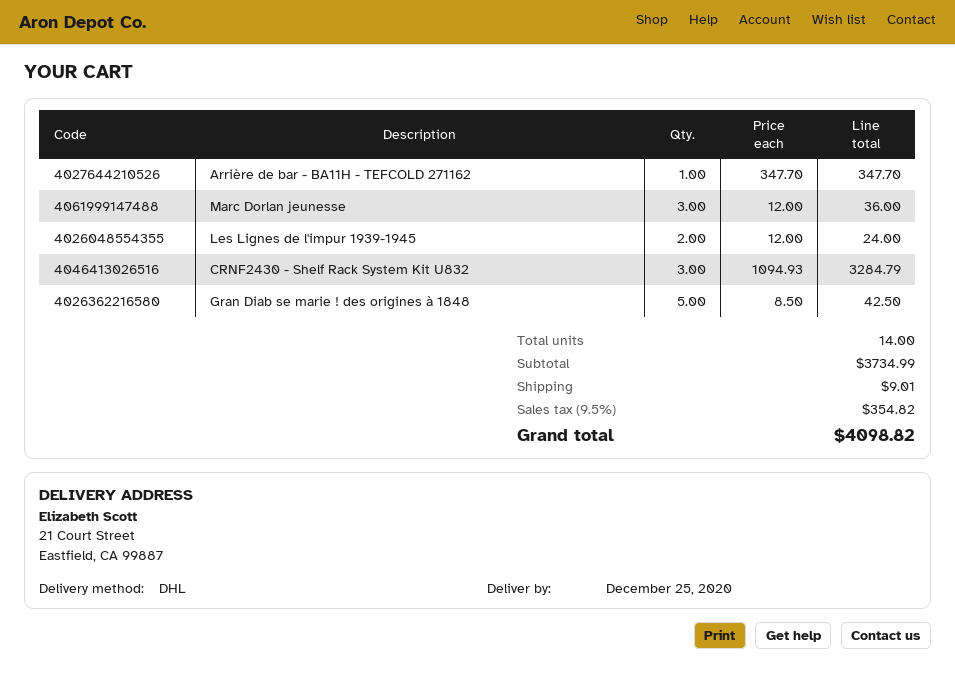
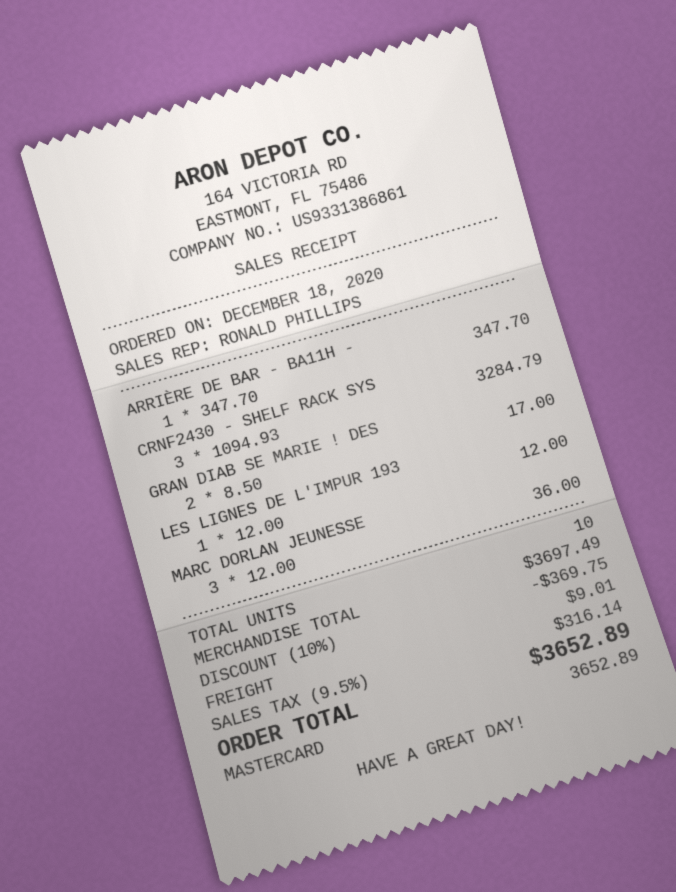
Les Lignes de l'impur 1939-1945: 2 x 12.00 = 24.00 -> 1 x 12.00 = 12.00
Gran Diab se marie ! des origines à 1848: 5 x 8.50 = 42.50 -> 2 x 8.50 = 17.00
total quantity: 14 -> 10
subtotal: 3734.99 -> 3697.49
discount: none -> 10% = 369.75
tax: 9.5% = 354.82 -> 9.5% = 316.14
total: 4098.82 -> 3652.89

